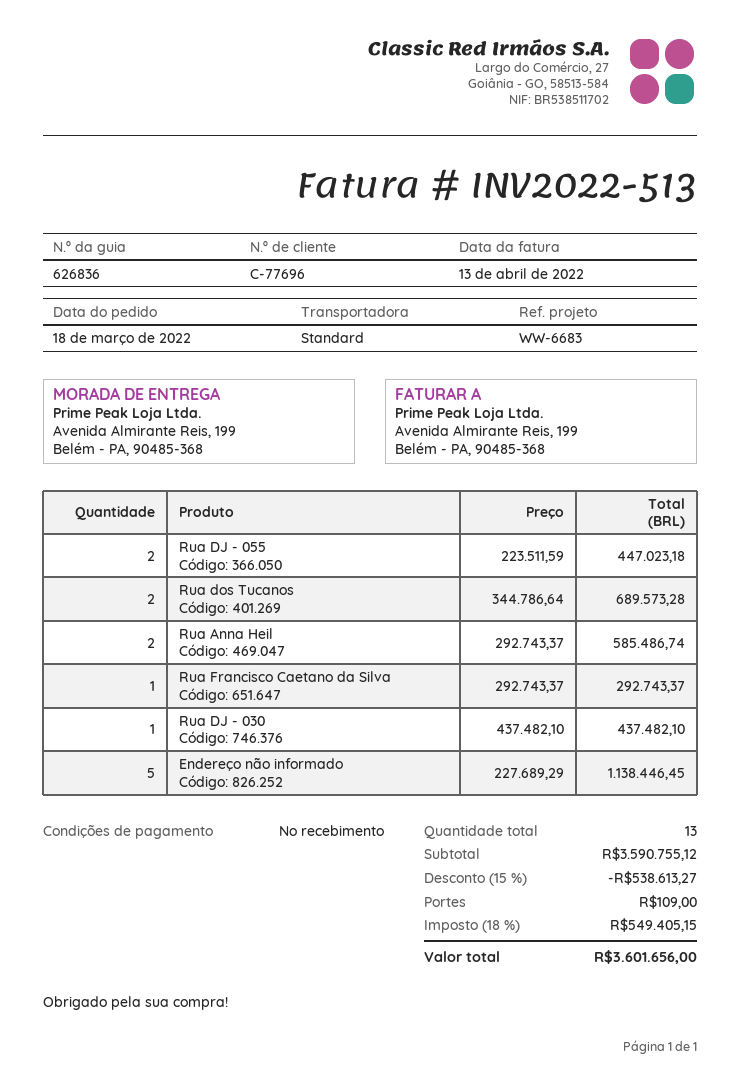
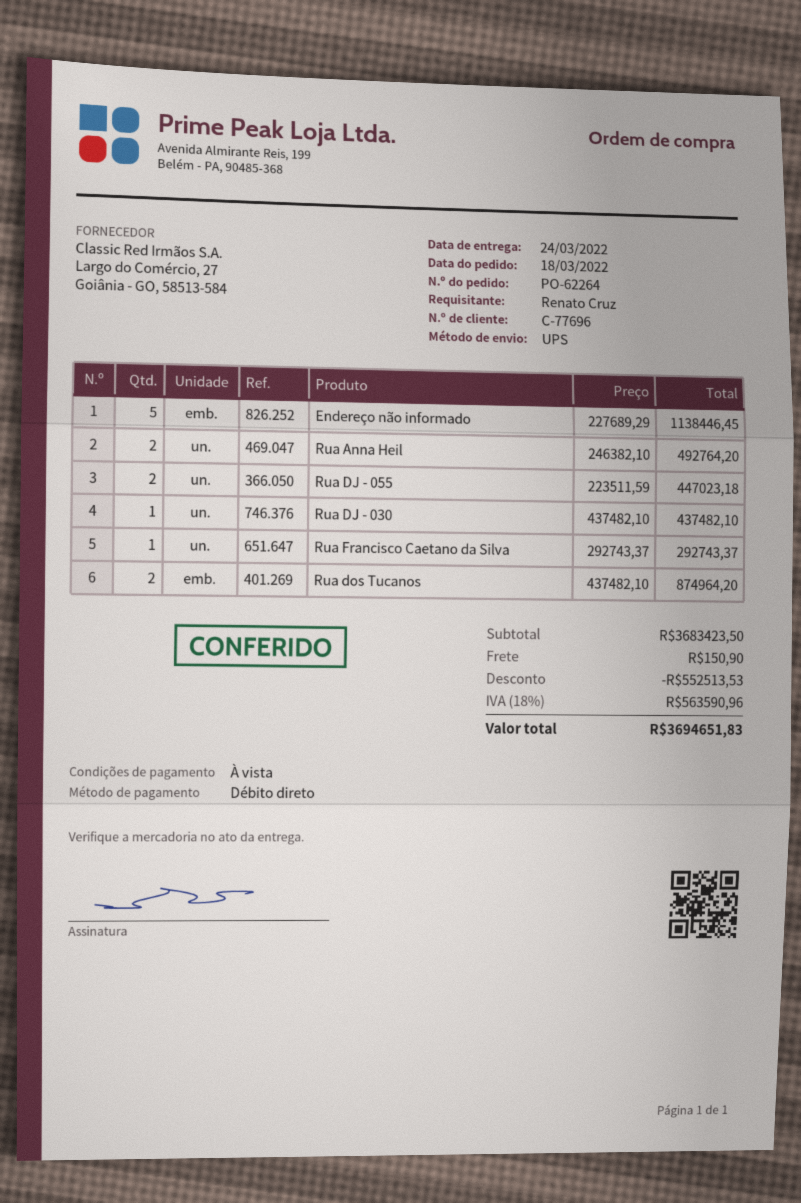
shipping method: standard -> UPS
Rua dos Tucanos: 2 x 344786.64 = 689573.28 -> 2 x 437482.10 = 874964.20
Rua Anna Heil: 2 x 292743.37 = 585486.74 -> 2 x 246382.10 = 492764.20
subtotal: 3590755.12 -> 3683423.50
discount: 538613.27 -> 552513.53
shipping: 109.00 -> 150.90
tax: 18% = 549405.15 -> 18% = 563590.96
total: 3601656.00 -> 3694651.83

